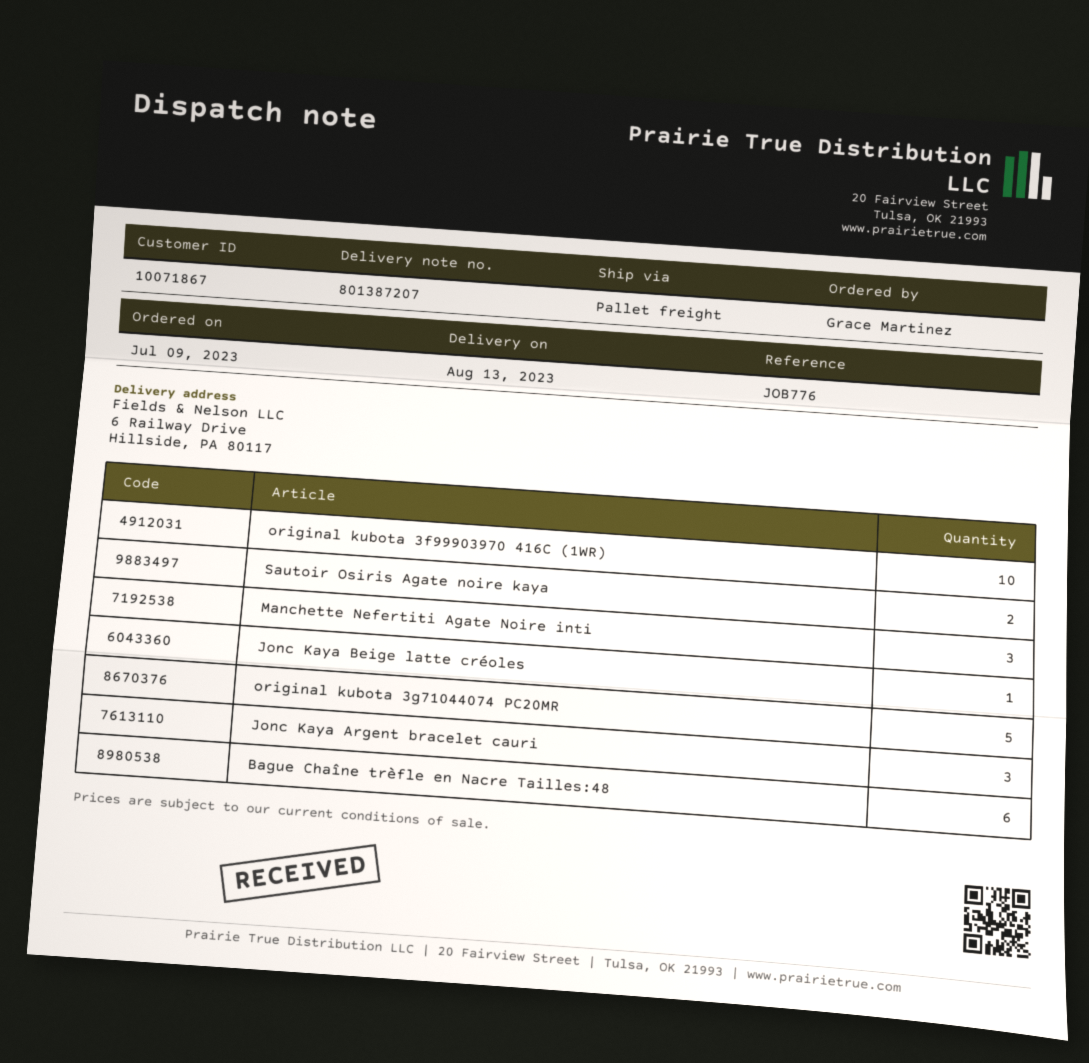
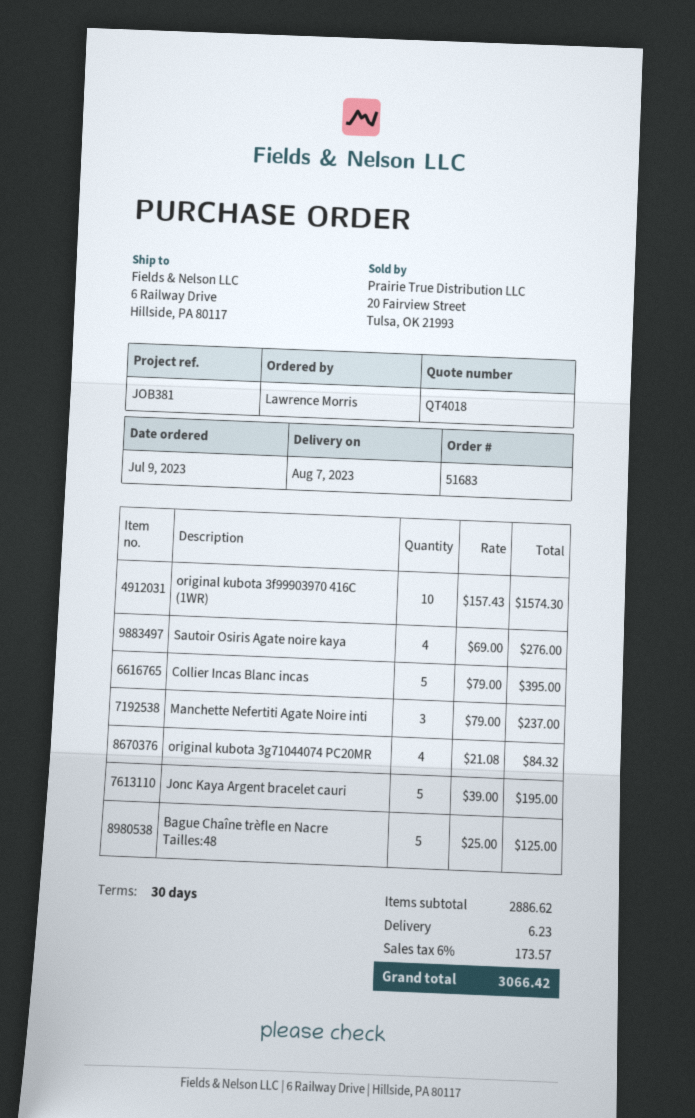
delivery date: 2023-08-13 -> 2023-08-07
reference: JOB776 -> JOB381
ordered by: Grace Martinez -> Lawrence Morris
Sautoir Osiris Agate noire kaya: 2 -> 4
Jonc Kaya Beige latte créoles: 1 -> none
original kubota 3g71044074 PC20MR: 5 -> 4
Jonc Kaya Argent bracelet cauri: 3 -> 5
Bague Chaîne trèfle en Nacre Tailles:48: 6 -> 5
Collier Incas Blanc incas: none -> 5

